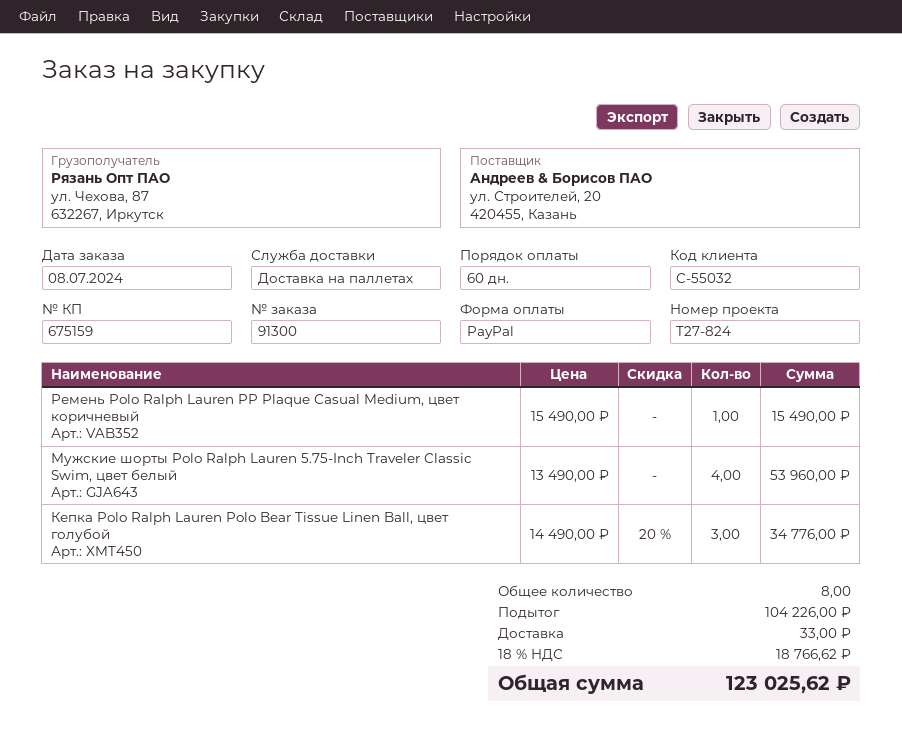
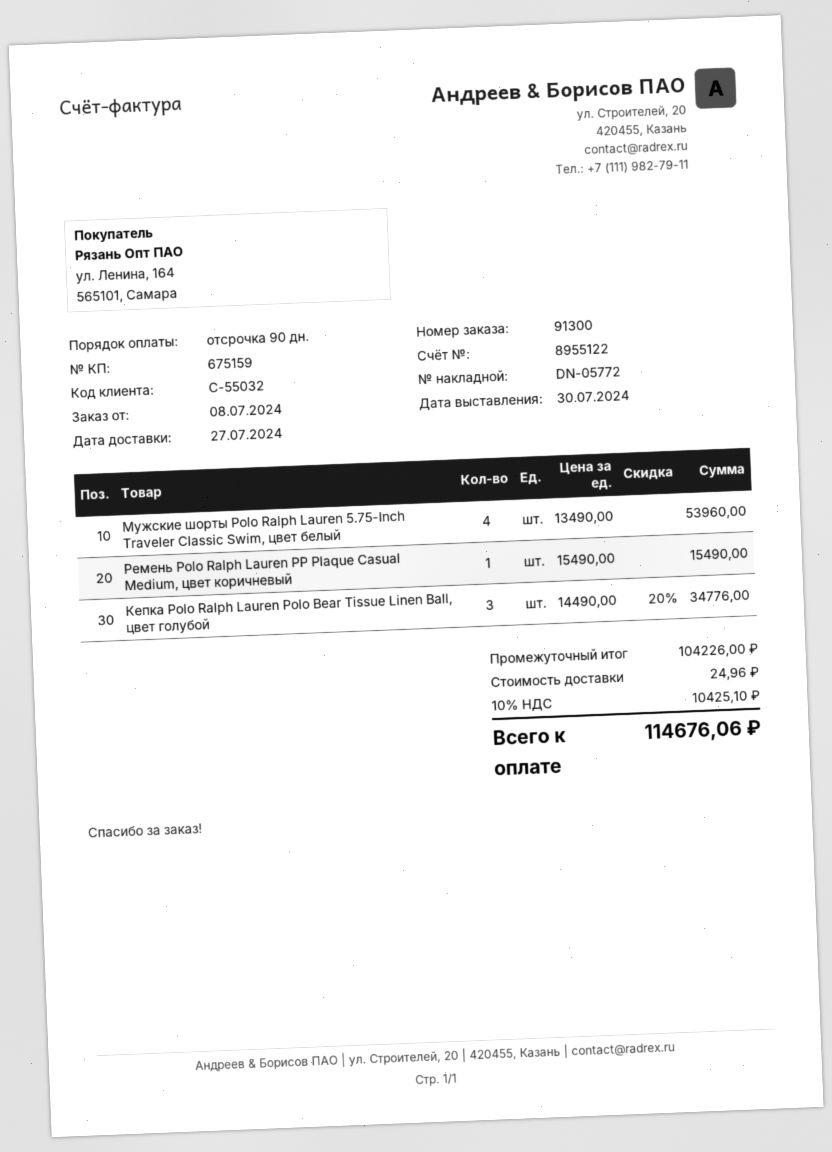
payment terms: 60 days -> 90 days
shipping: 33.00 -> 24.96
tax: 18% = 18766.62 -> 10% = 10425.10
total: 123025.62 -> 114676.06

